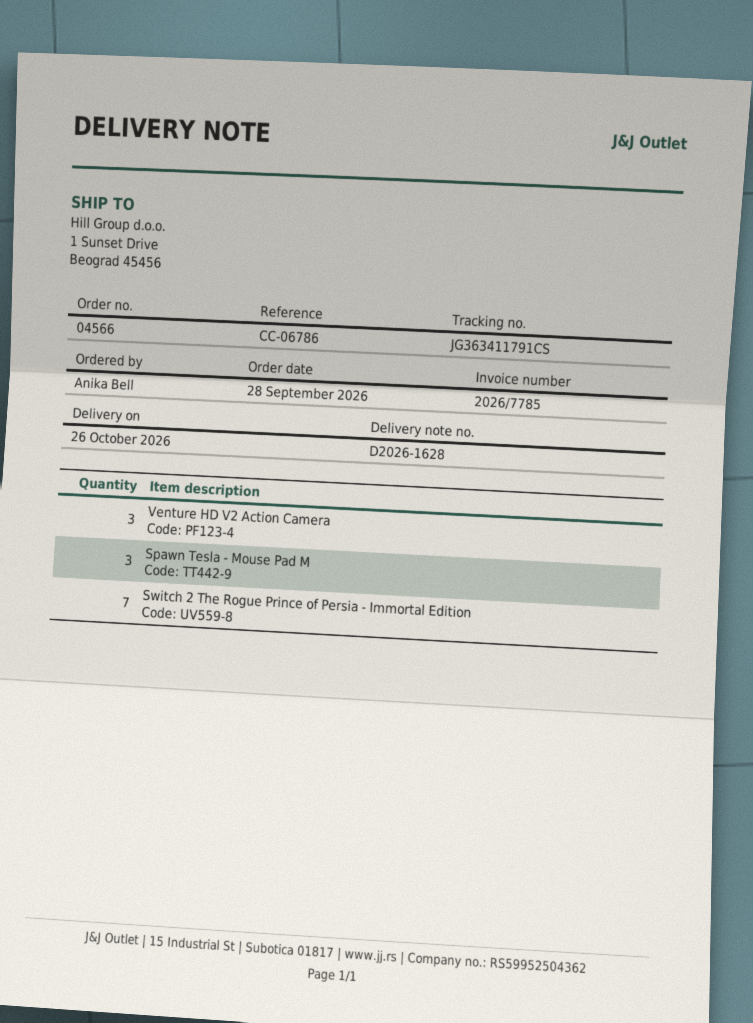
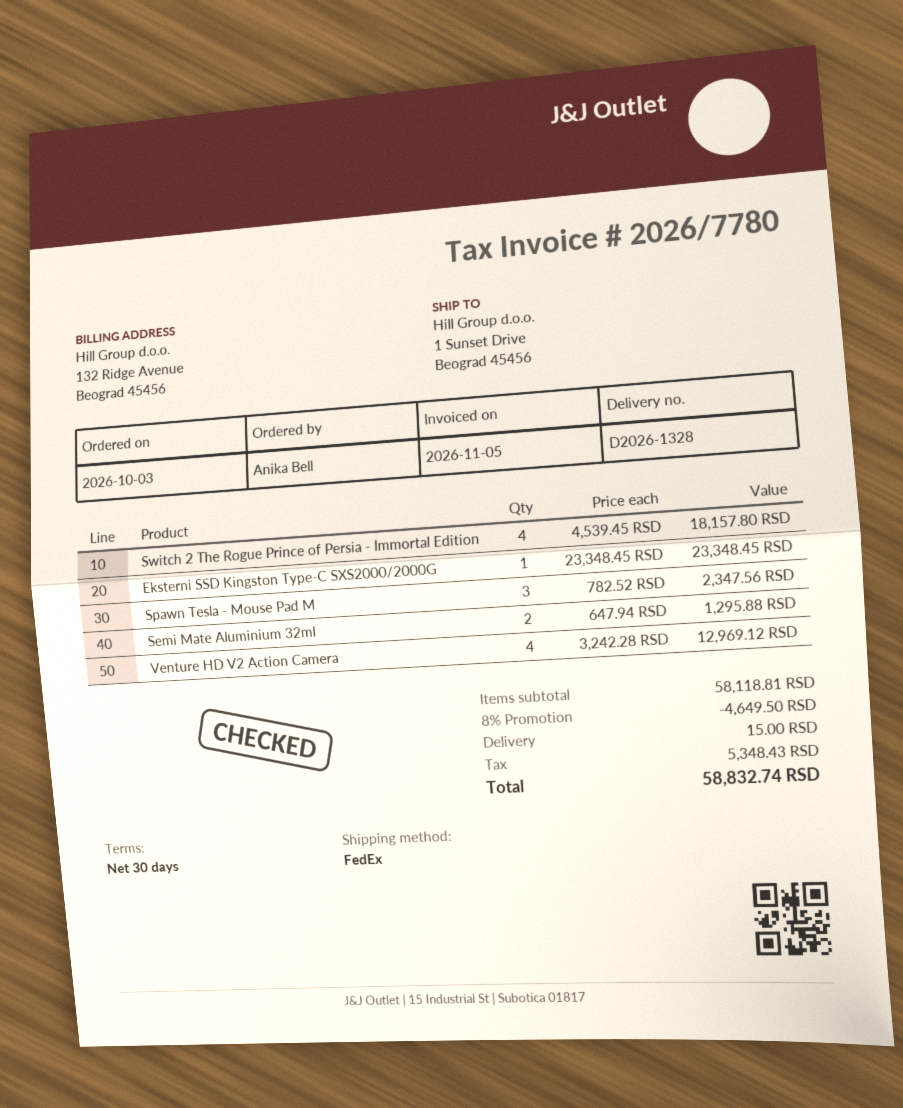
order date: 2026-09-28 -> 2026-10-03
delivery note number: D2026-1628 -> D2026-1328
invoice number: 2026/7785 -> 2026/7780
Venture HD V2 Action Camera: 3 -> 4
Switch 2 The Rogue Prince of Persia - Immortal Edition: 7 -> 4
Eksterni SSD Kingston Type-C SXS2000/2000G: none -> 1
Semi Mate Aluminium 32ml: none -> 2

